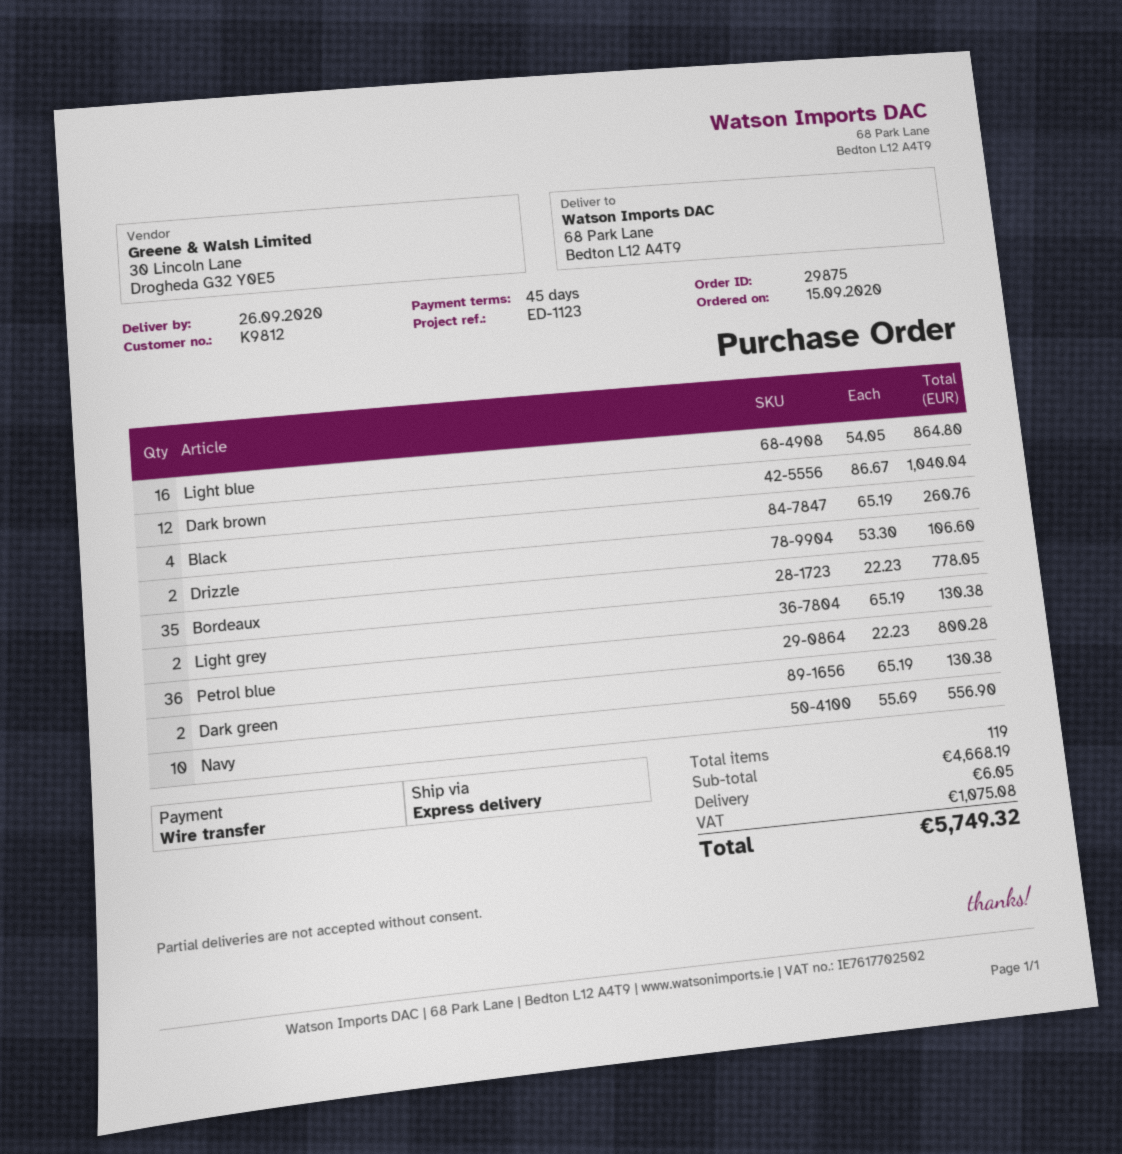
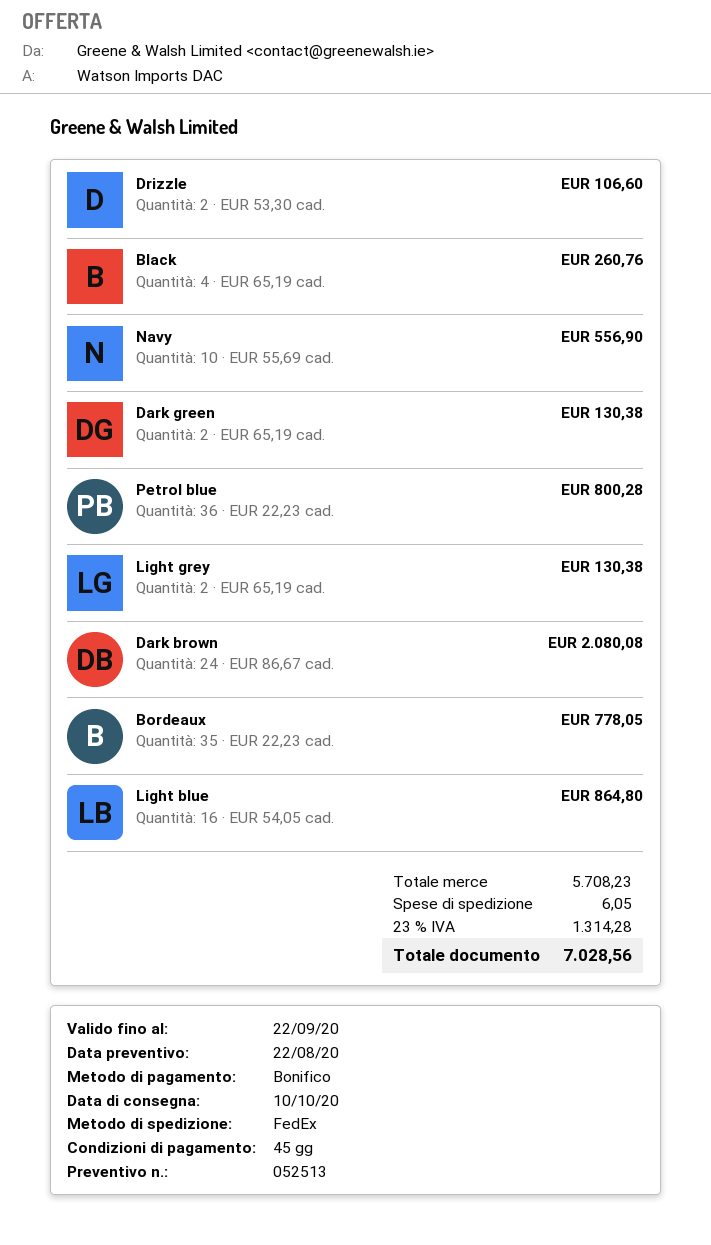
delivery date: 2020-09-26 -> 2020-10-10
shipping method: express -> FedEx
Dark brown: 12 x 86.67 = 1040.04 -> 24 x 86.67 = 2080.08
subtotal: 4668.19 -> 5708.23
tax: 1075.08 -> 1314.28
total: 5749.32 -> 7028.56

